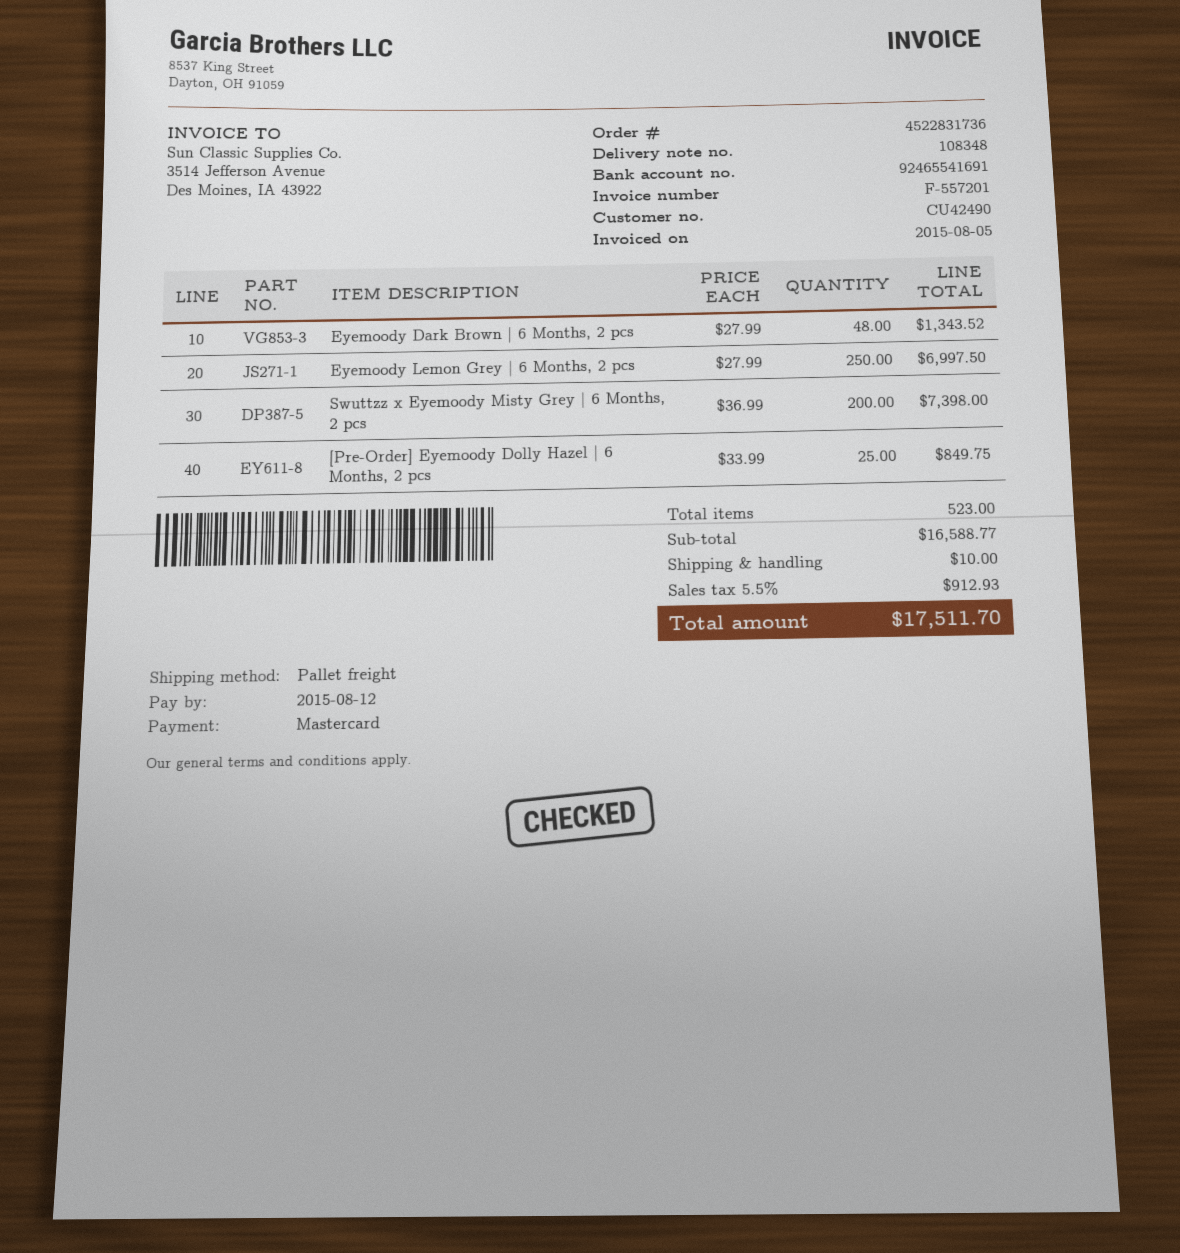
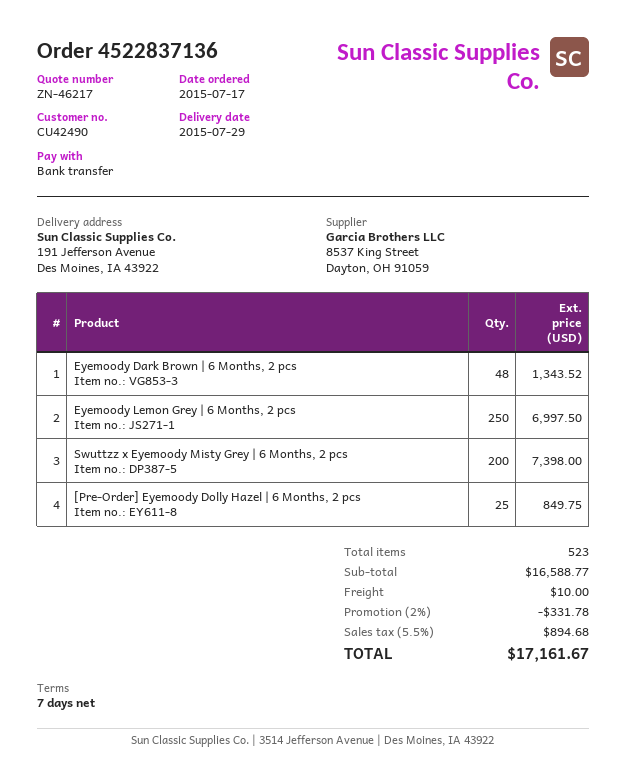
order number: 4522831736 -> 4522837136
payment method: Mastercard -> bank transfer
discount: none -> 2% = 331.78
tax: 5.5% = 912.93 -> 5.5% = 894.68
total: 17511.70 -> 17161.67

